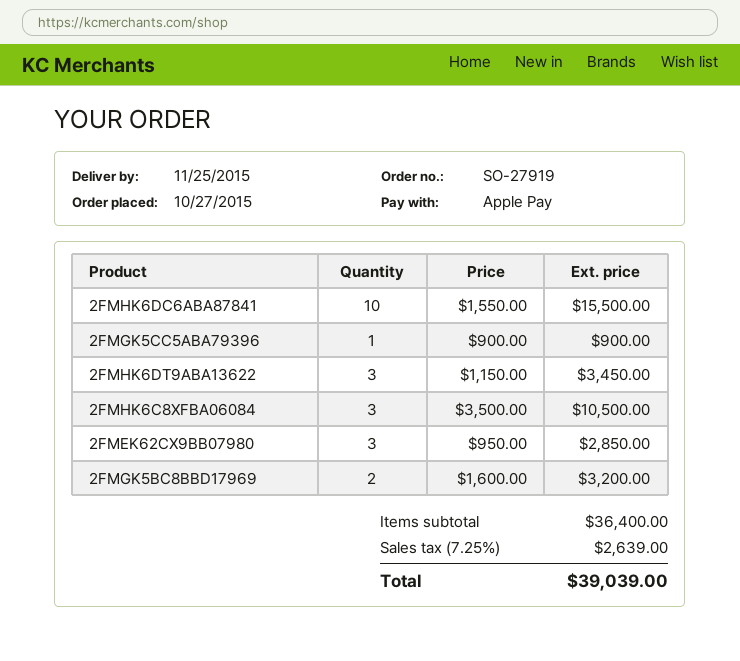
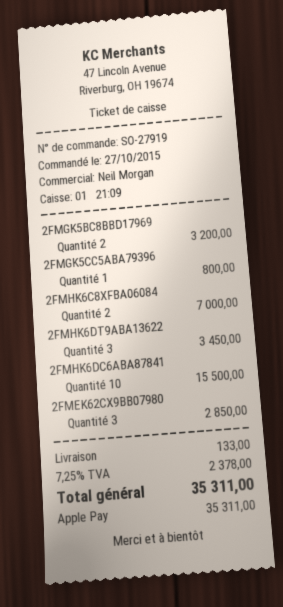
2FMGK5CC5ABA79396: 1 for 900.00 -> 1 for 800.00
2FMHK6C8XFBA06084: 3 for 10500.00 -> 2 for 7000.00
shipping: none -> 133.00
tax: 7.25% = 2639.00 -> 7.25% = 2378.00
total: 39039.00 -> 35311.00

